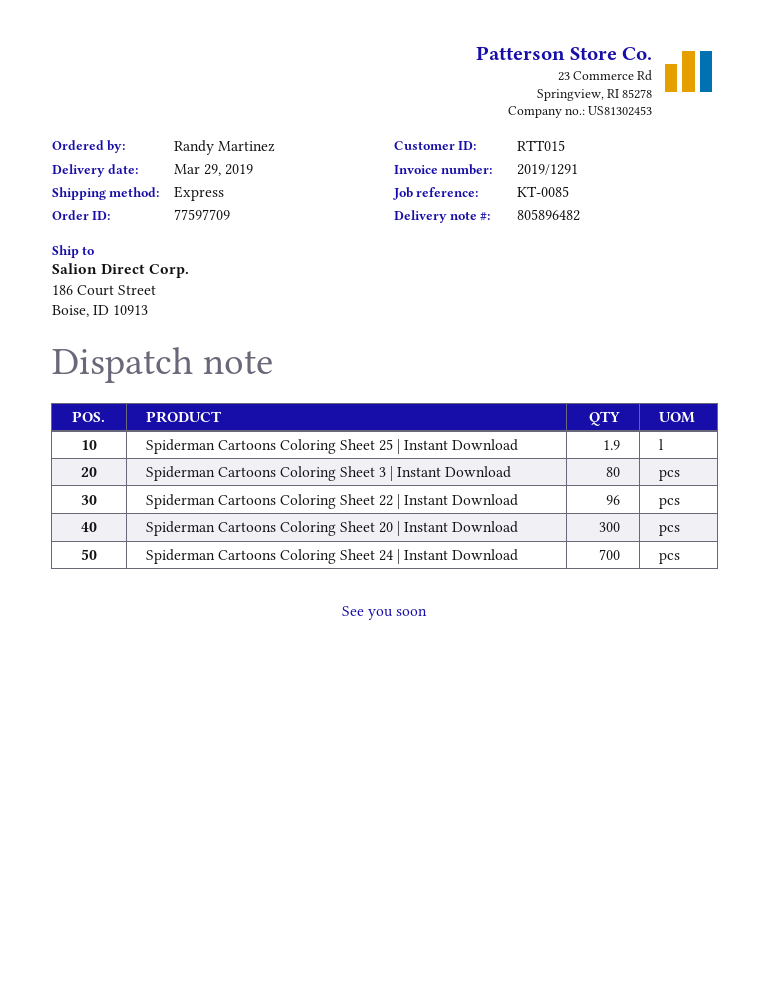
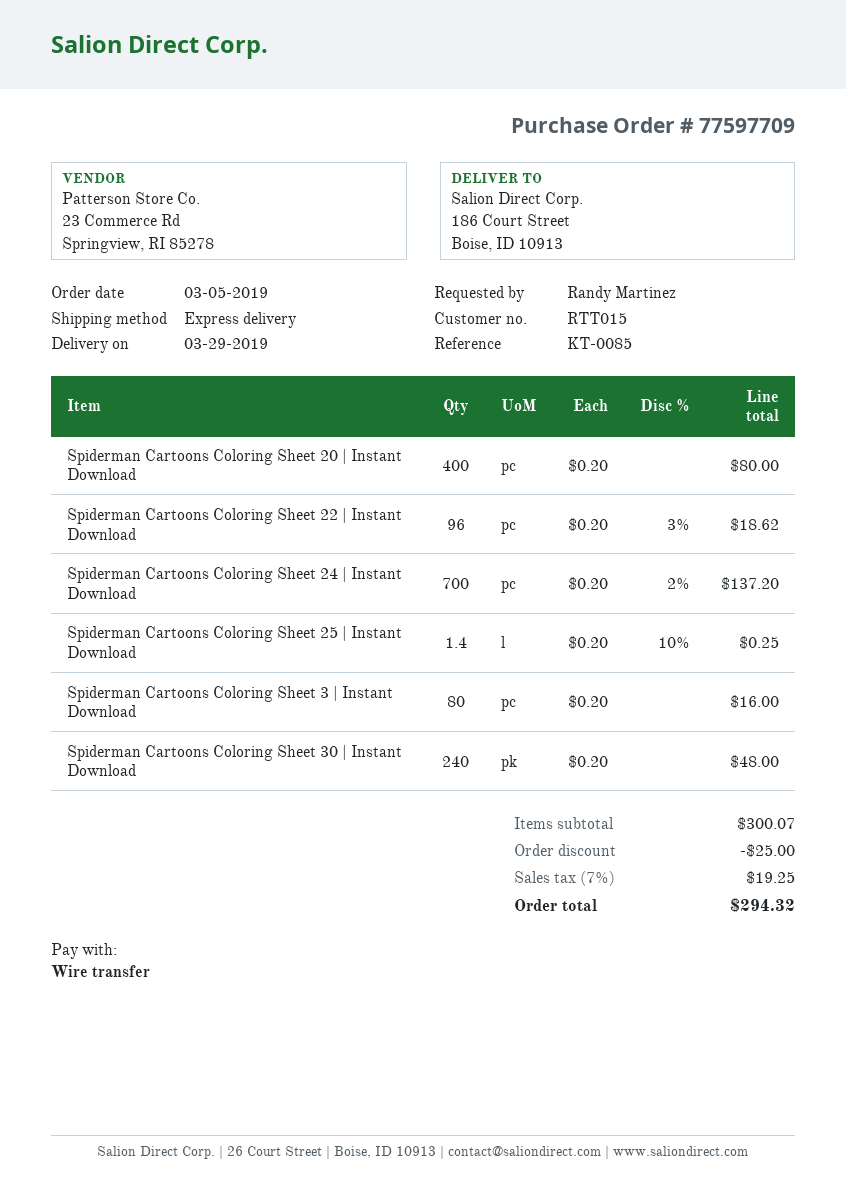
Spiderman Cartoons Coloring Sheet 25 | Instant Download: 1.9 -> 1.4
Spiderman Cartoons Coloring Sheet 20 | Instant Download: 300 -> 400
Spiderman Cartoons Coloring Sheet 30 | Instant Download: none -> 240

